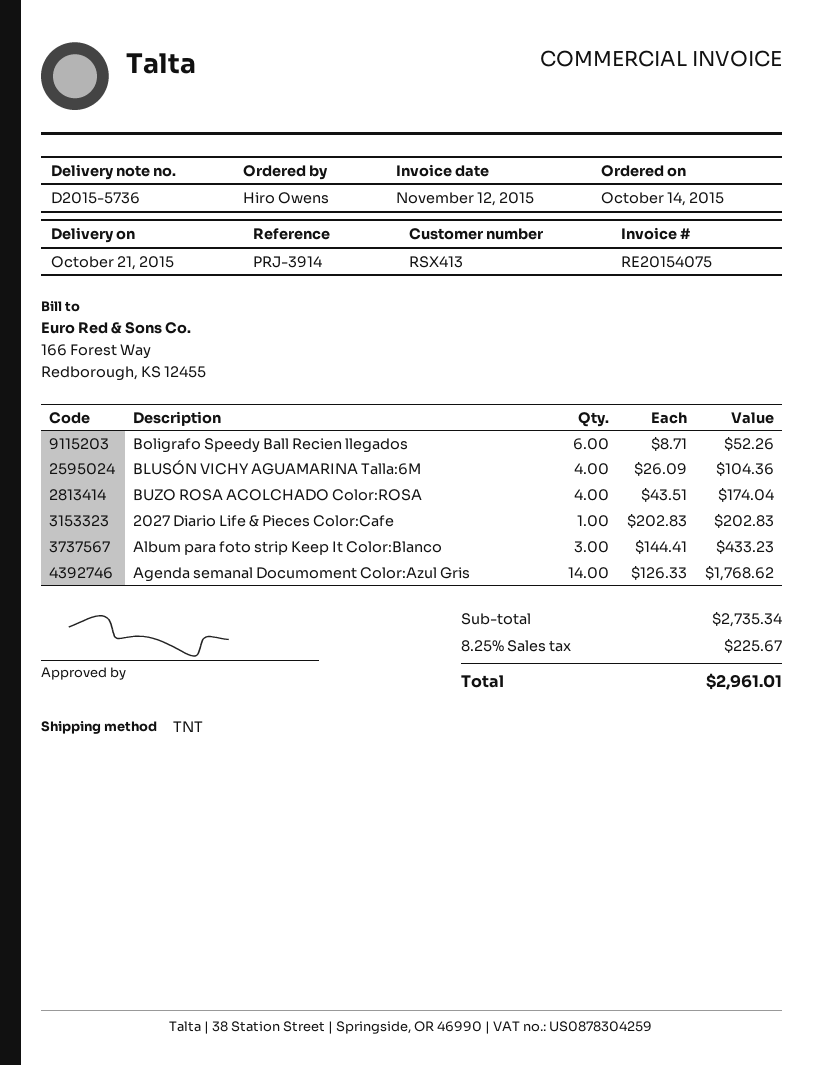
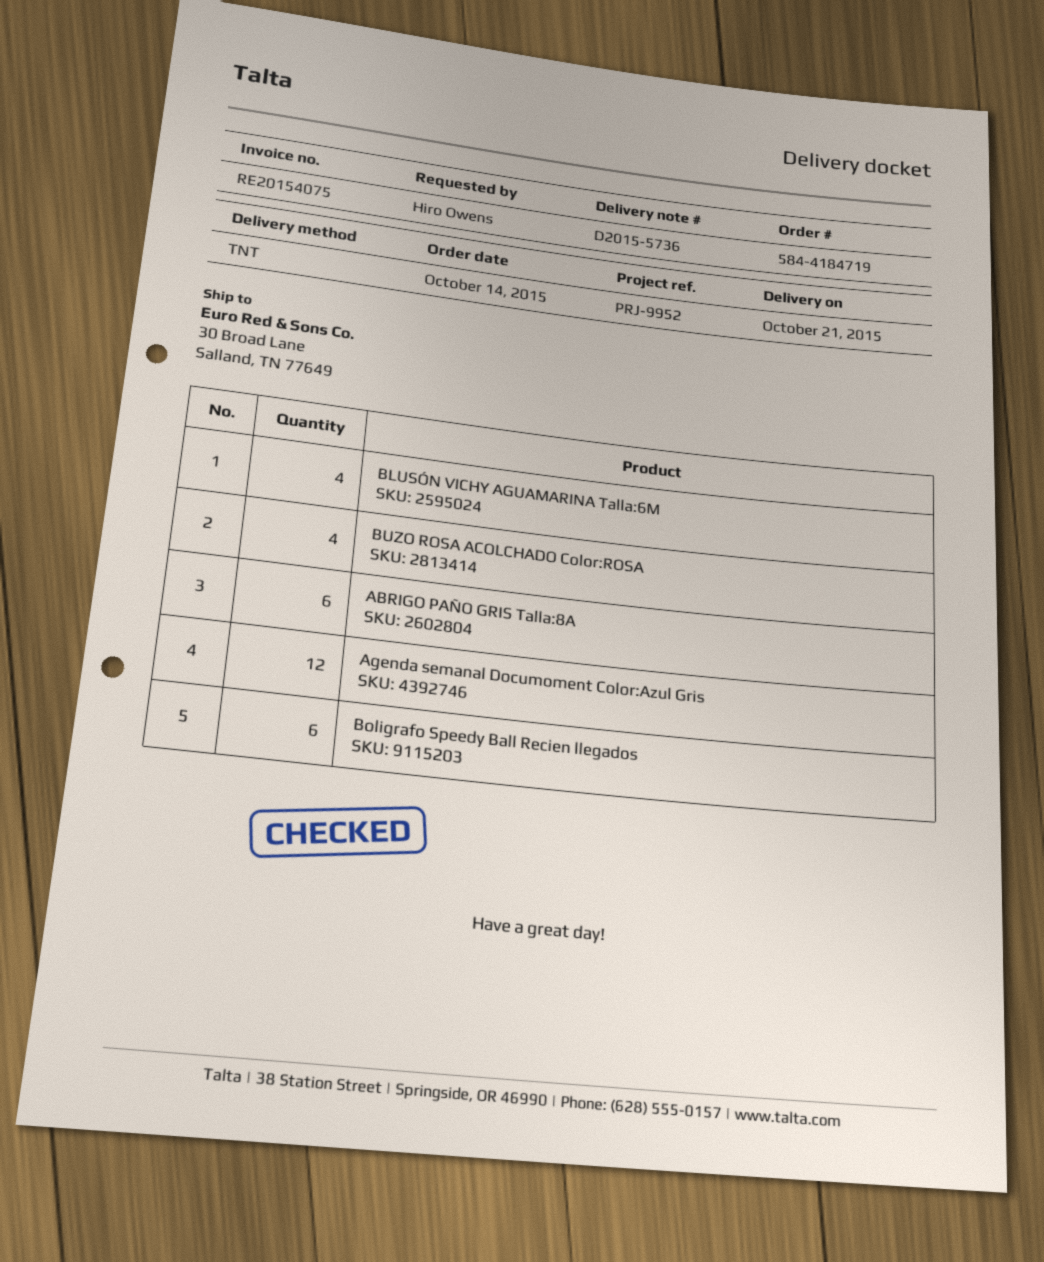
reference: PRJ-3914 -> PRJ-9952
2027 Diario Life & Pieces Color:Cafe: 1 -> none
Album para foto strip Keep It Color:Blanco: 3 -> none
Agenda semanal Documoment Color:Azul Gris: 14 -> 12
ABRIGO PAÑO GRIS Talla:8A: none -> 6

